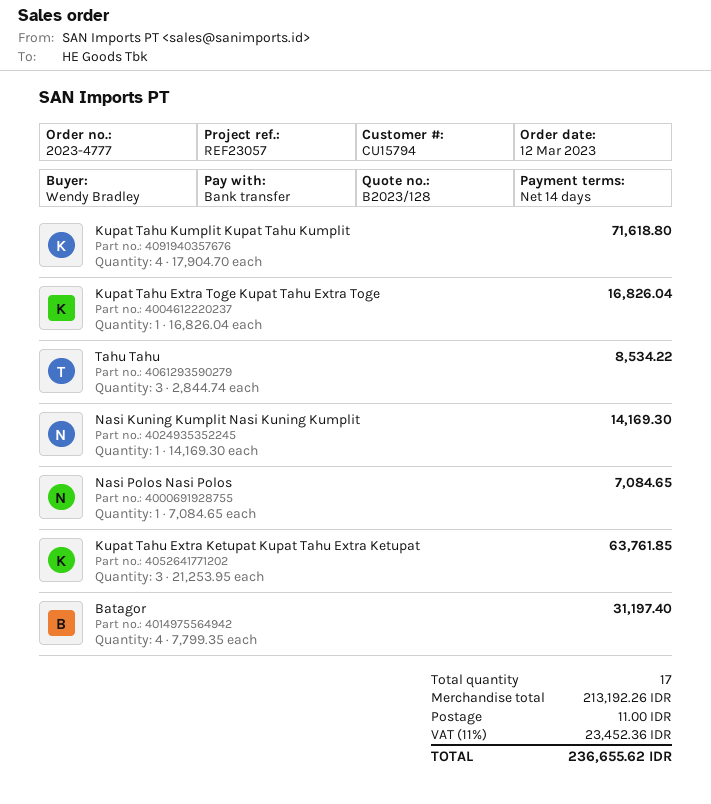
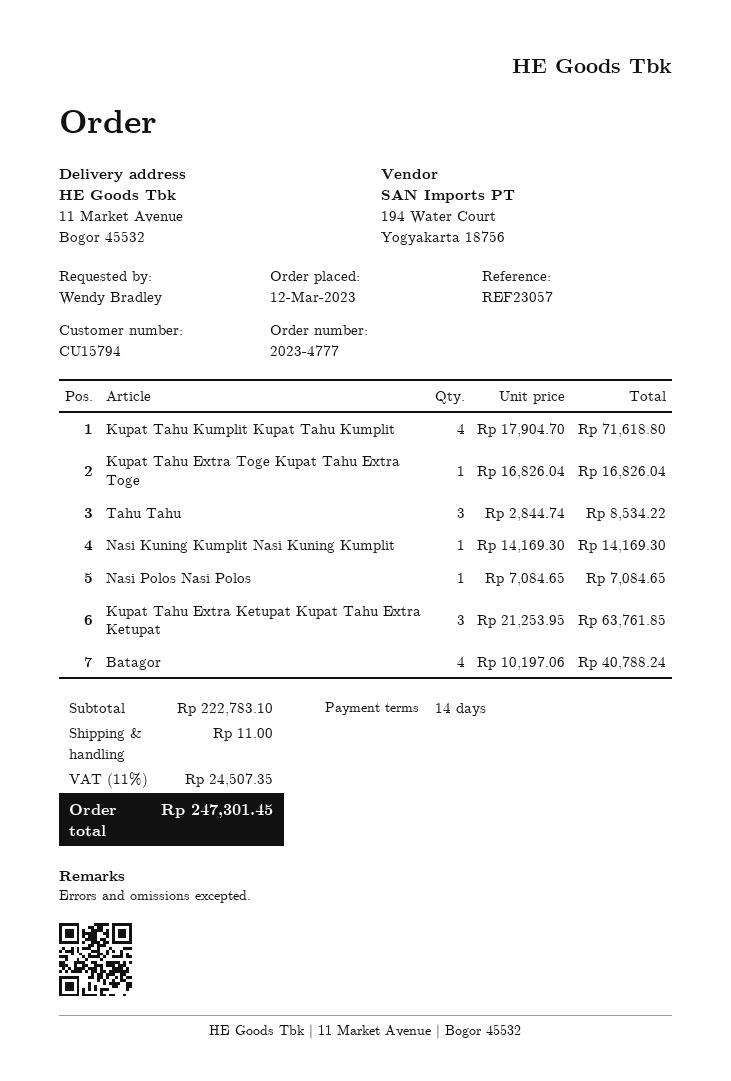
Batagor: 4 x 7799.35 = 31197.40 -> 4 x 10197.06 = 40788.24
subtotal: 213192.26 -> 222783.10
tax: 11% = 23452.36 -> 11% = 24507.35
total: 236655.62 -> 247301.45

